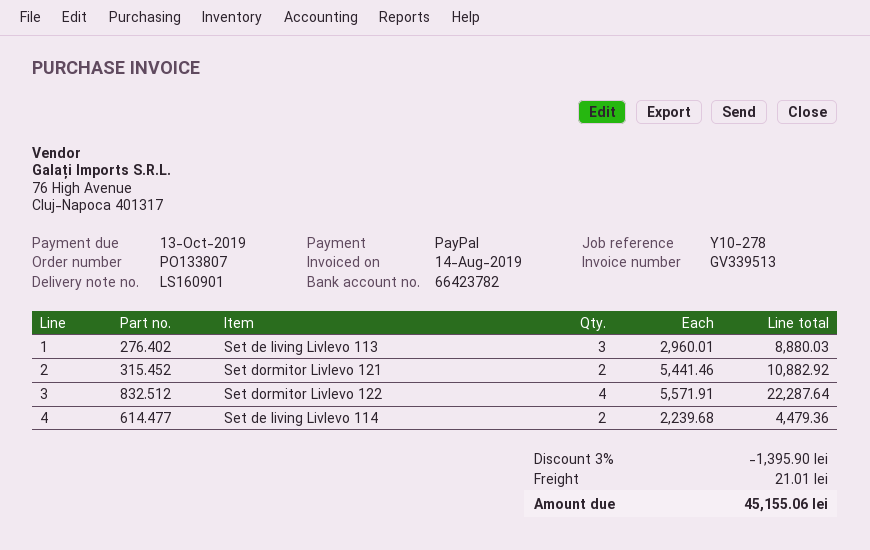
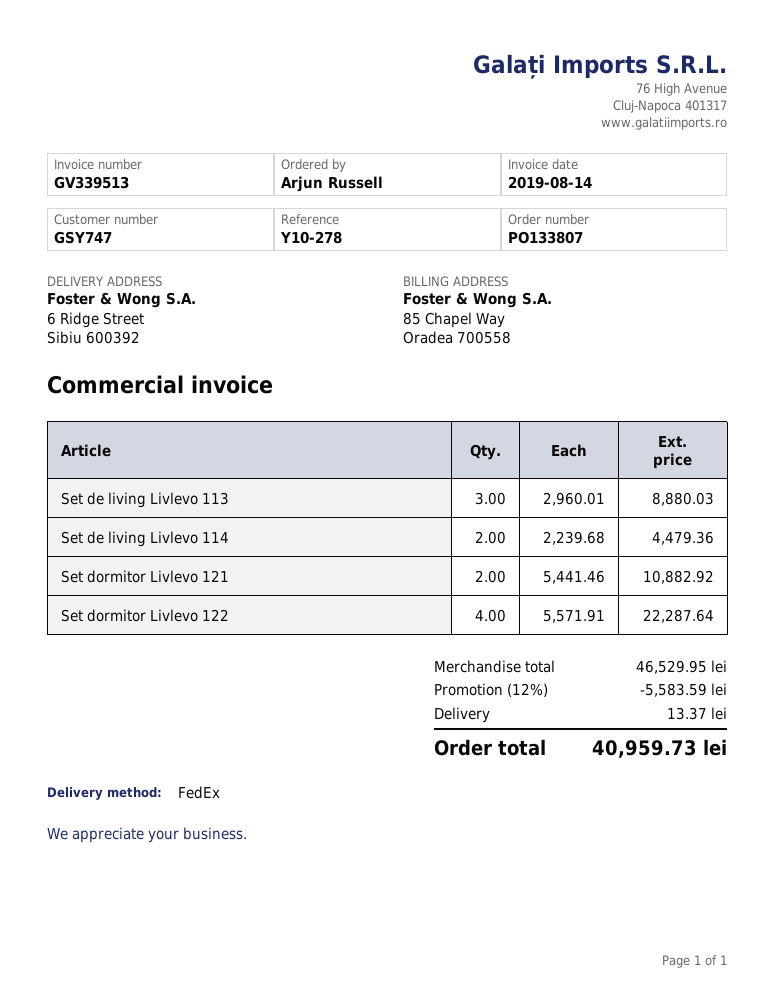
discount: 3% = 1395.90 -> 12% = 5583.59
shipping: 21.01 -> 13.37
total: 45155.06 -> 40959.73

